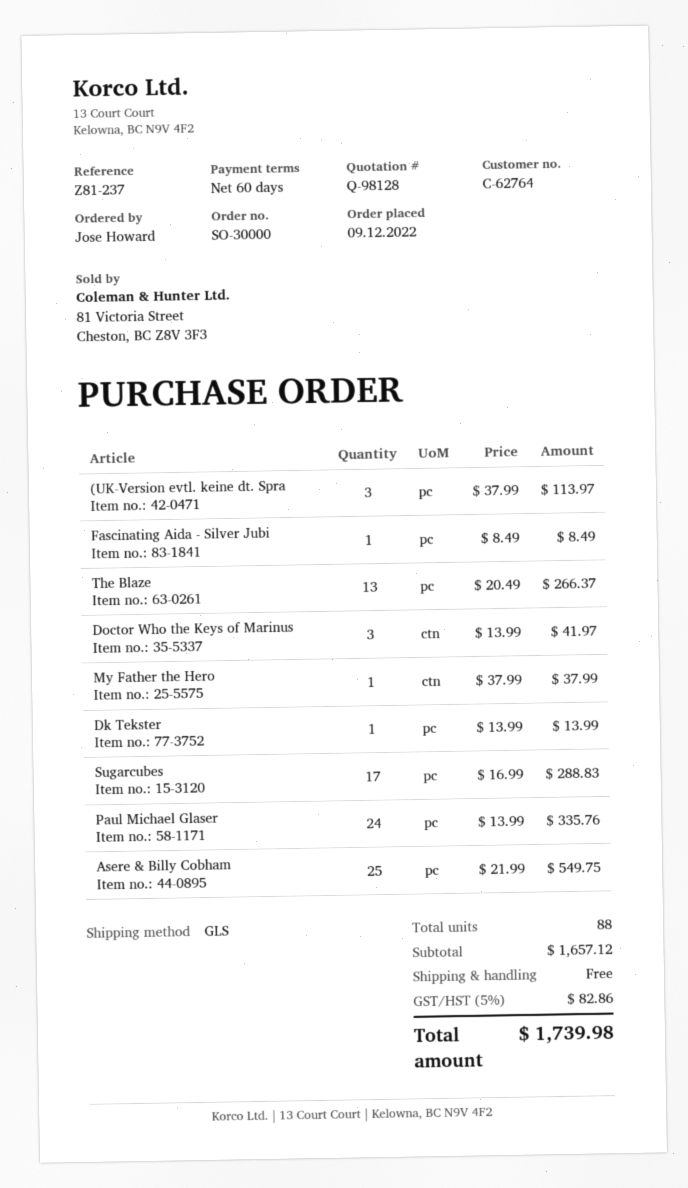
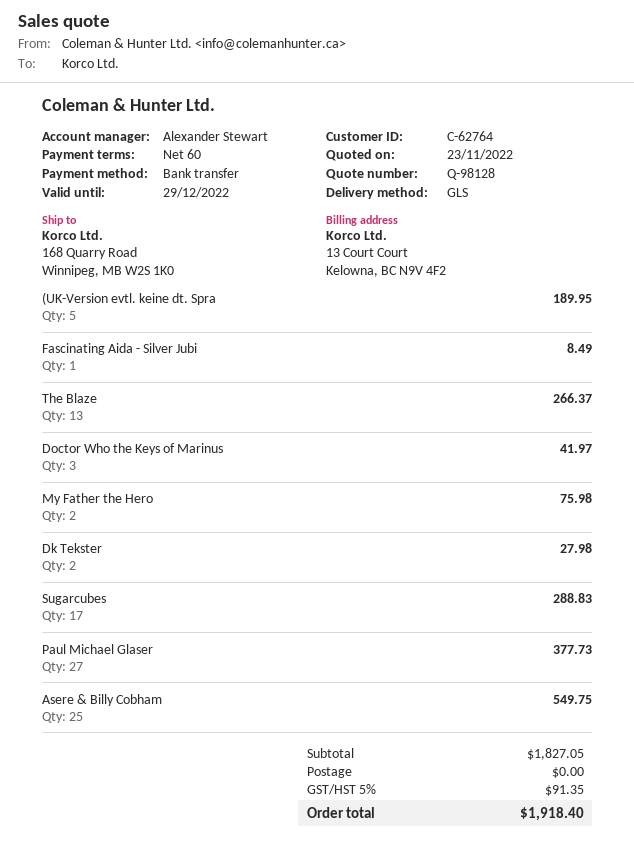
(UK-Version evtl. keine dt. Spra: 3 for 113.97 -> 5 for 189.95
My Father the Hero: 1 for 37.99 -> 2 for 75.98
Dk Tekster: 1 for 13.99 -> 2 for 27.98
Paul Michael Glaser: 24 for 335.76 -> 27 for 377.73
subtotal: 1657.12 -> 1827.05
tax: 5% = 82.86 -> 5% = 91.35
total: 1739.98 -> 1918.40

